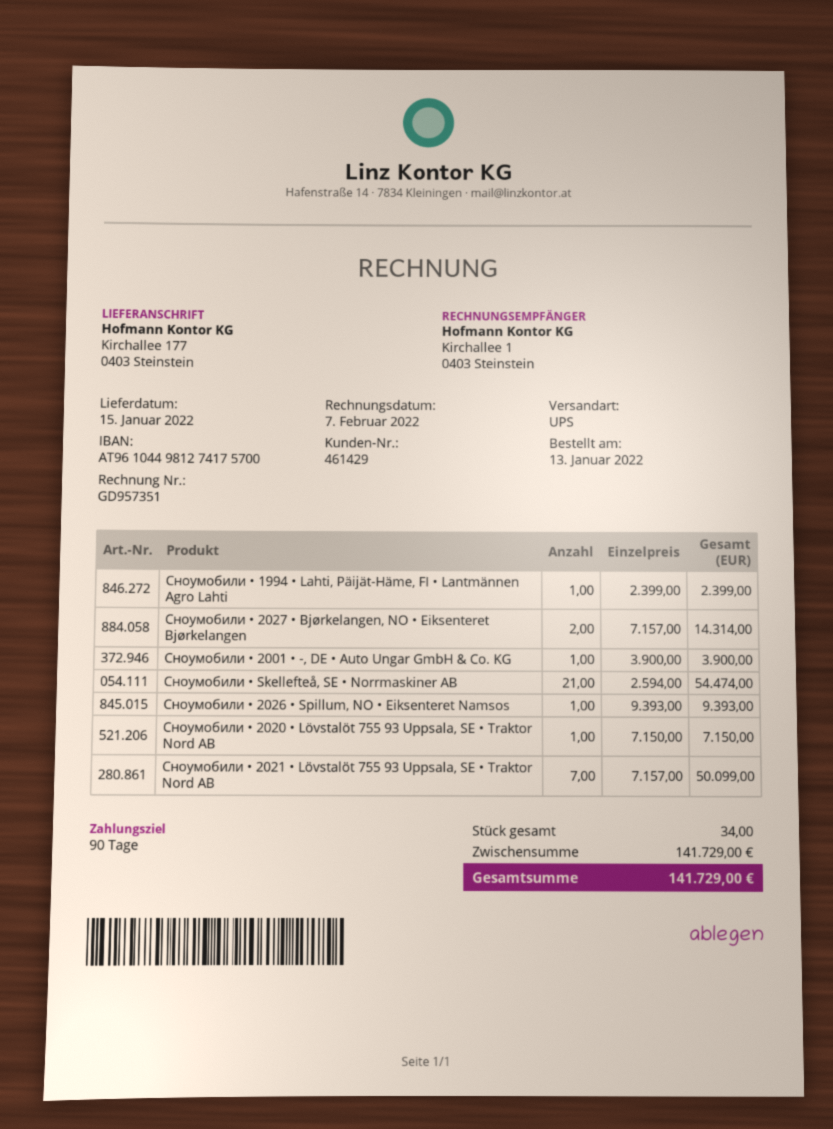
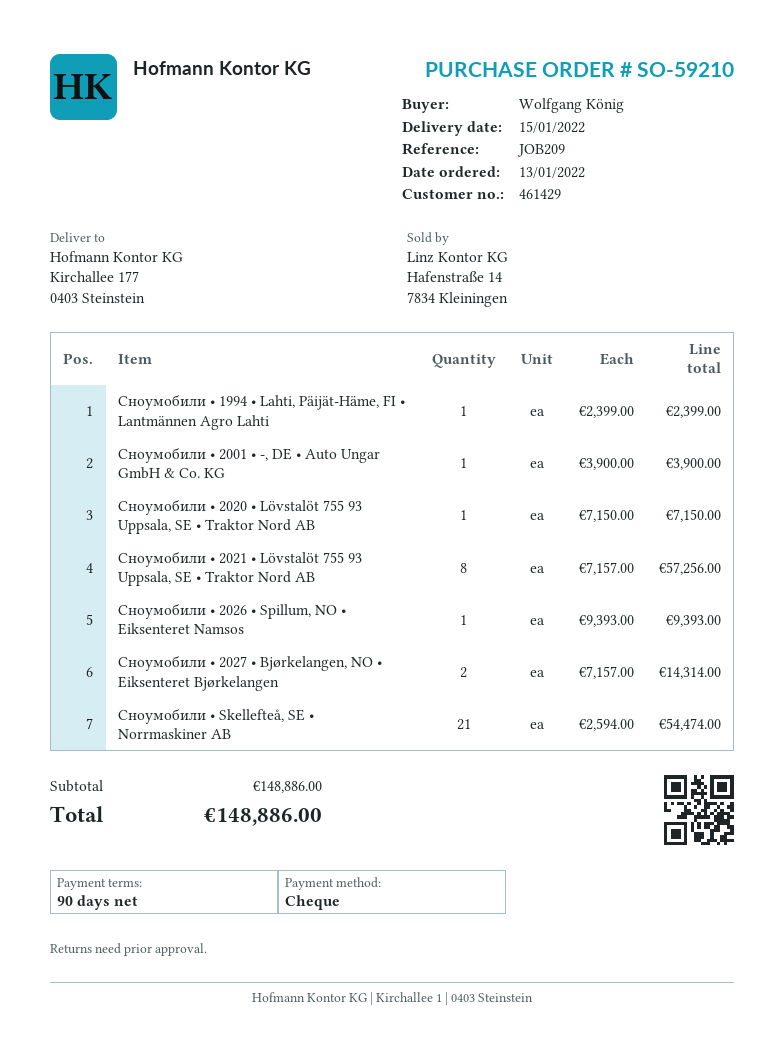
Сноумобили • 2021 • Lövstalöt 755 93 Uppsala, SE • Traktor Nord AB: 7 x 7157.00 = 50099.00 -> 8 x 7157.00 = 57256.00
subtotal: 141729.00 -> 148886.00
total: 141729.00 -> 148886.00

